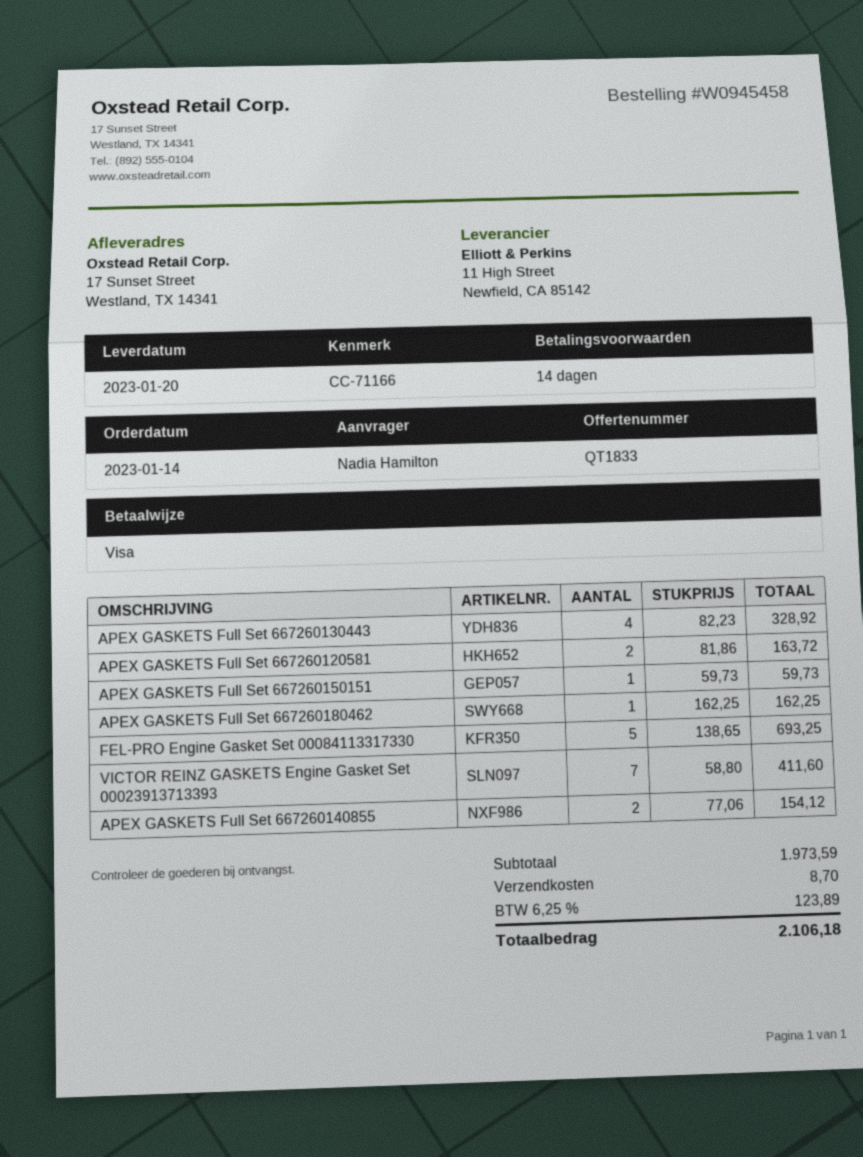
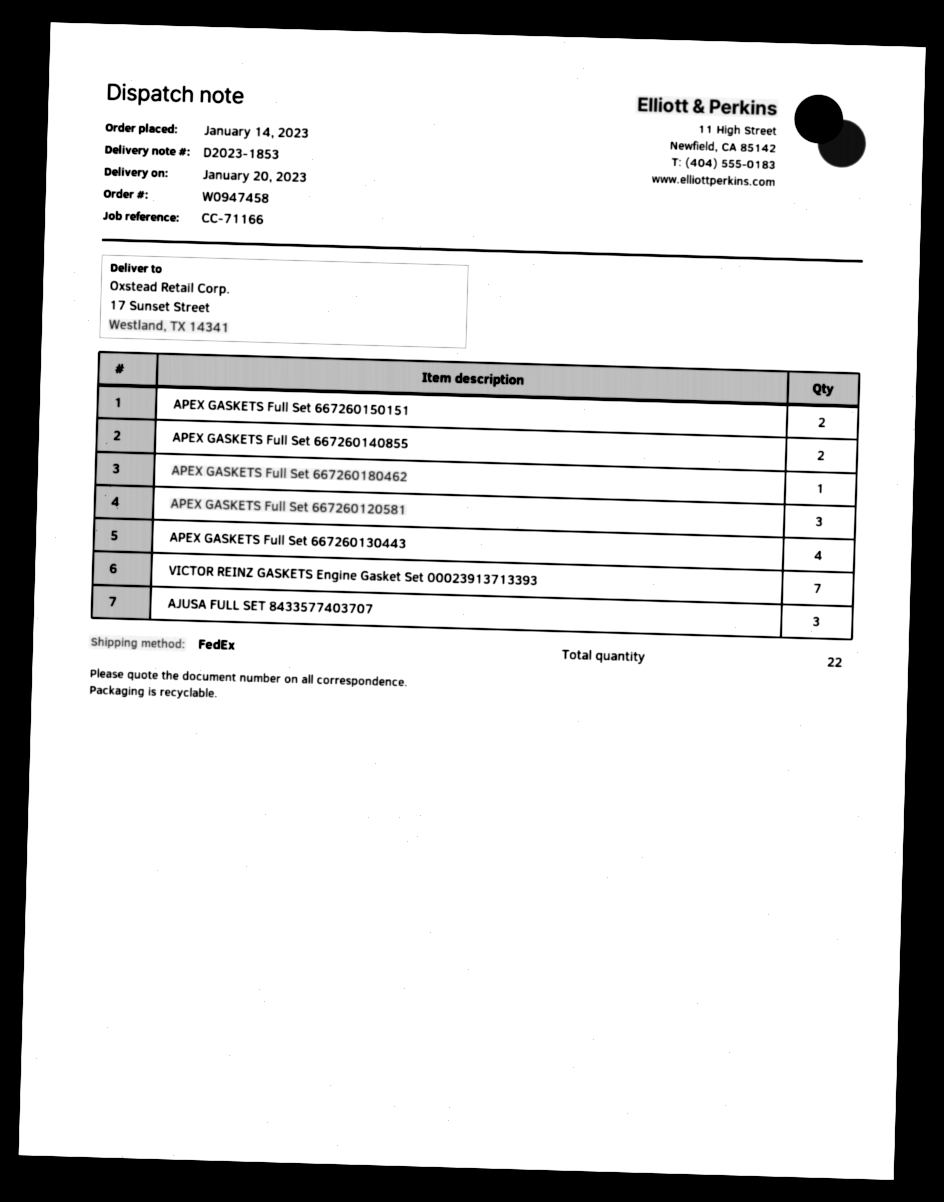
order number: W0945458 -> W0947458
APEX GASKETS Full Set 667260120581: 2 -> 3
APEX GASKETS Full Set 667260150151: 1 -> 2
FEL-PRO Engine Gasket Set 00084113317330: 5 -> none
AJUSA FULL SET 8433577403707: none -> 3

